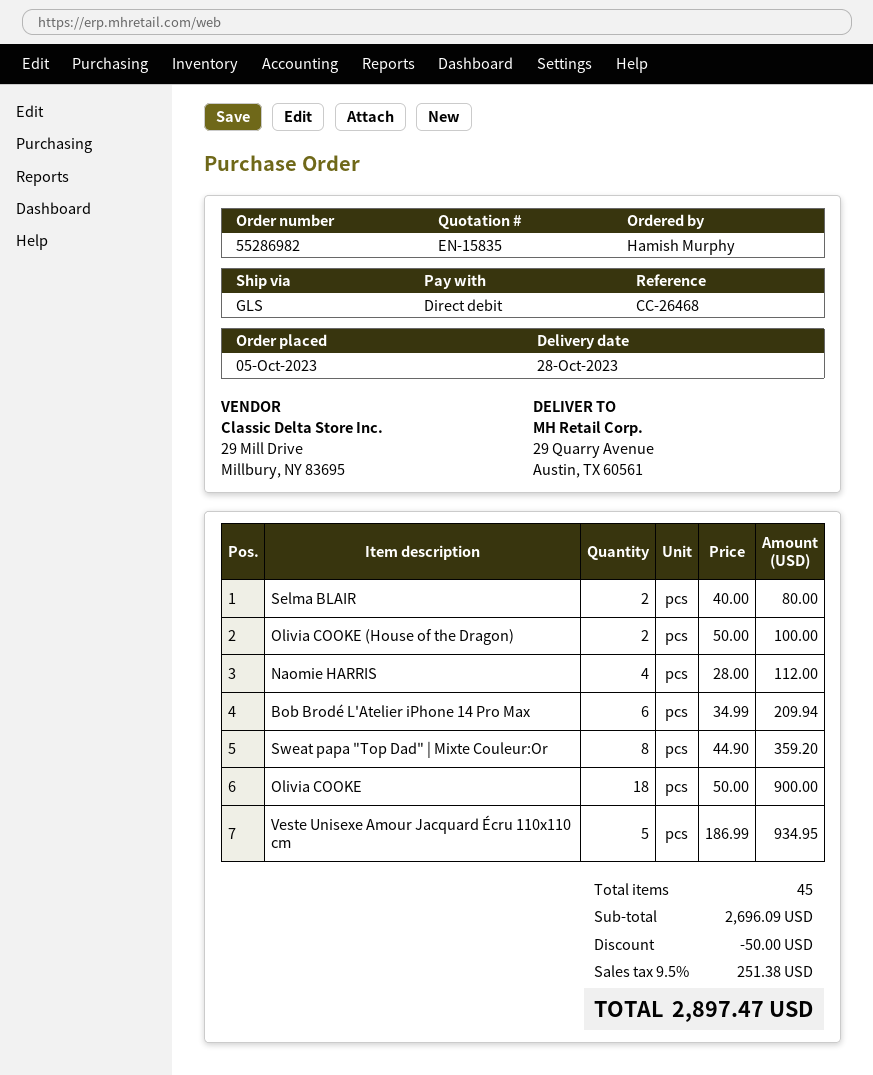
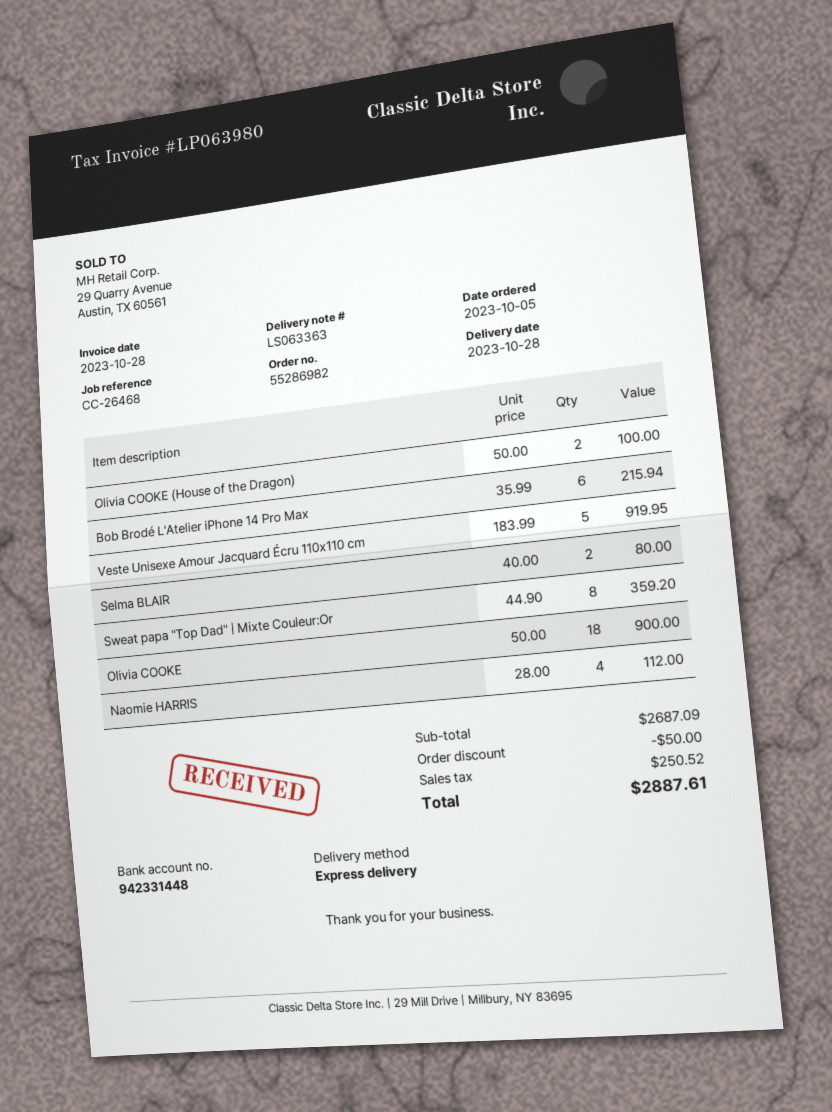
shipping method: GLS -> express
Bob Brodé L'Atelier iPhone 14 Pro Max: 6 x 34.99 = 209.94 -> 6 x 35.99 = 215.94
Veste Unisexe Amour Jacquard Écru 110x110 cm: 5 x 186.99 = 934.95 -> 5 x 183.99 = 919.95
subtotal: 2696.09 -> 2687.09
tax: 251.38 -> 250.52
total: 2897.47 -> 2887.61

